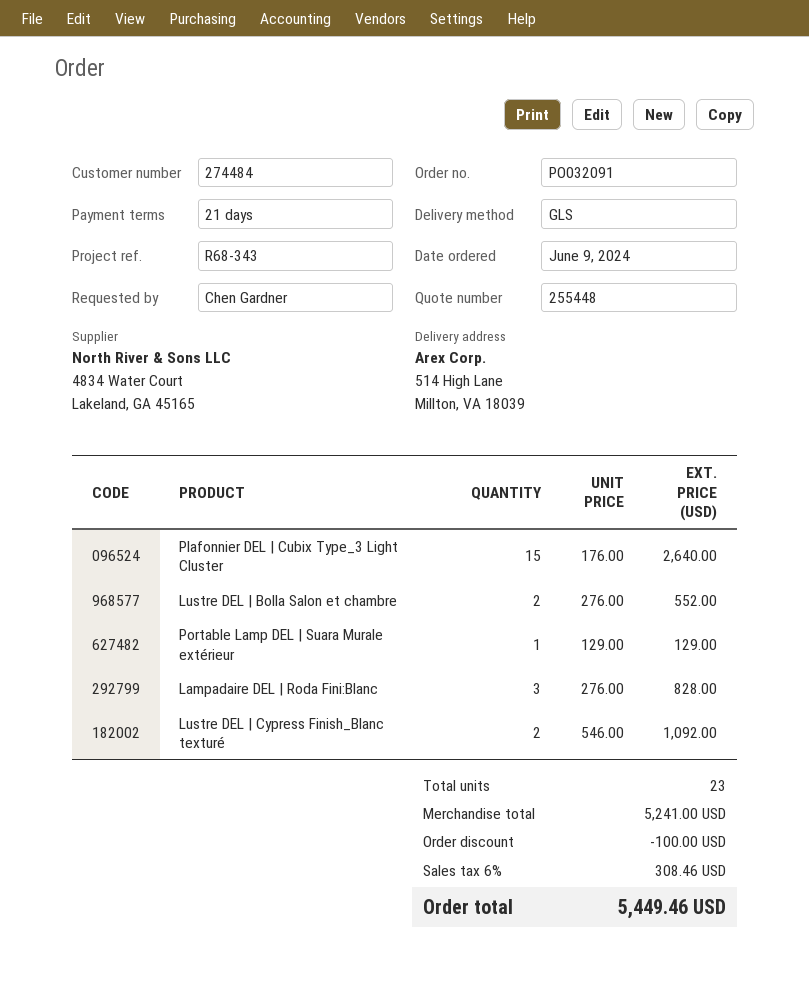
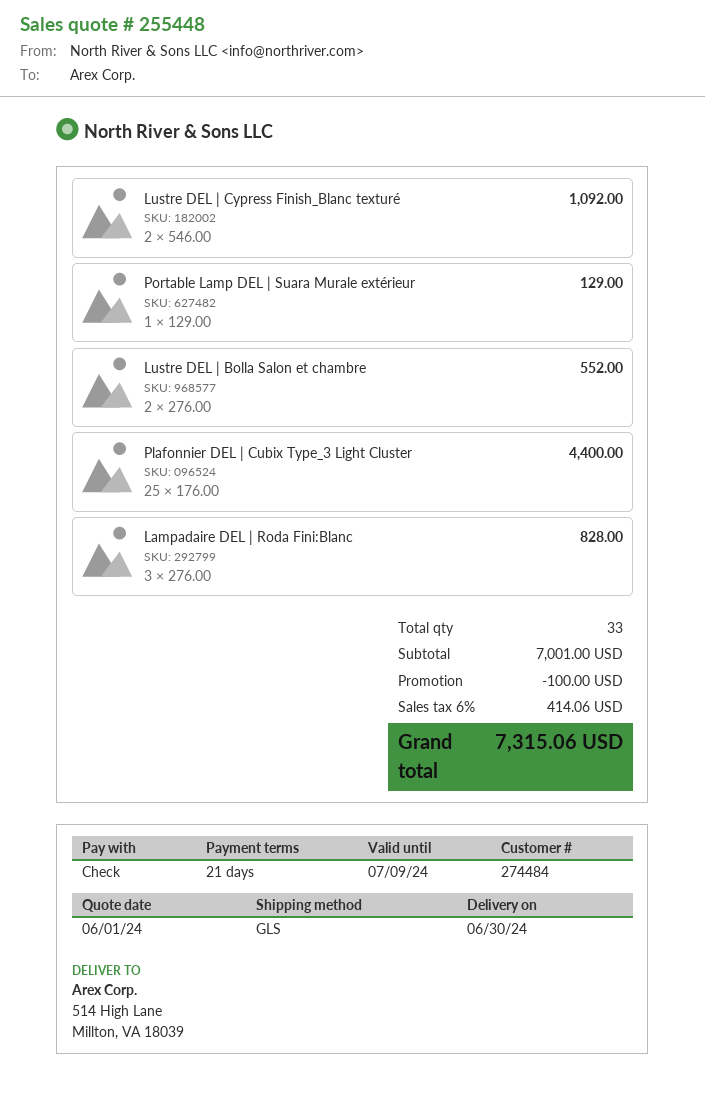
Plafonnier DEL | Cubix Type_3 Light Cluster: 15 x 176.00 = 2640.00 -> 25 x 176.00 = 4400.00
total quantity: 23 -> 33
subtotal: 5241.00 -> 7001.00
tax: 6% = 308.46 -> 6% = 414.06
total: 5449.46 -> 7315.06

